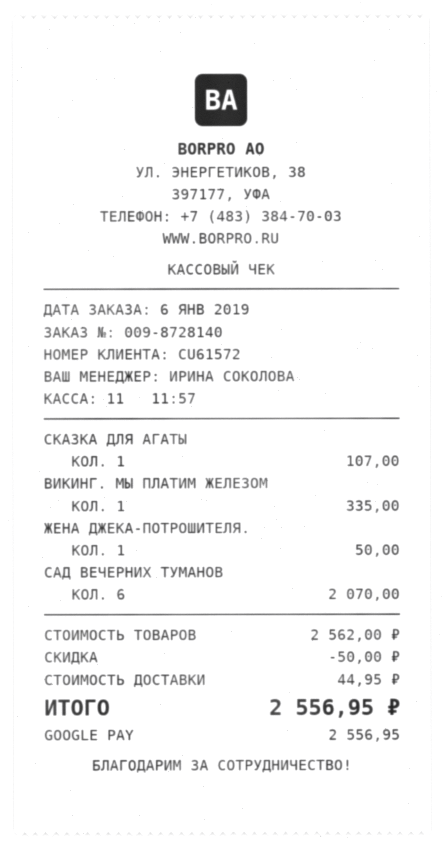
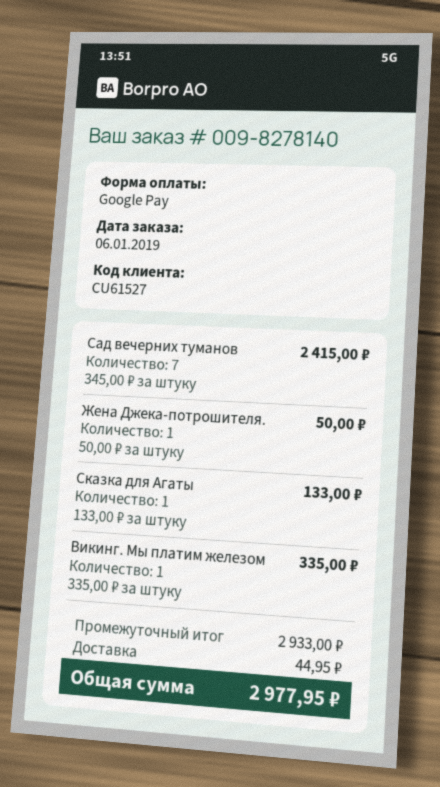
order number: 009-8728140 -> 009-8278140
customer number: CU61572 -> CU61527
СКАЗКА ДЛЯ АГАТЫ: 1 for 107.00 -> 1 for 133.00
САД ВЕЧЕРНИХ ТУМАНОВ: 6 for 2070.00 -> 7 for 2415.00
subtotal: 2562.00 -> 2933.00
discount: 50.00 -> none
total: 2556.95 -> 2977.95

